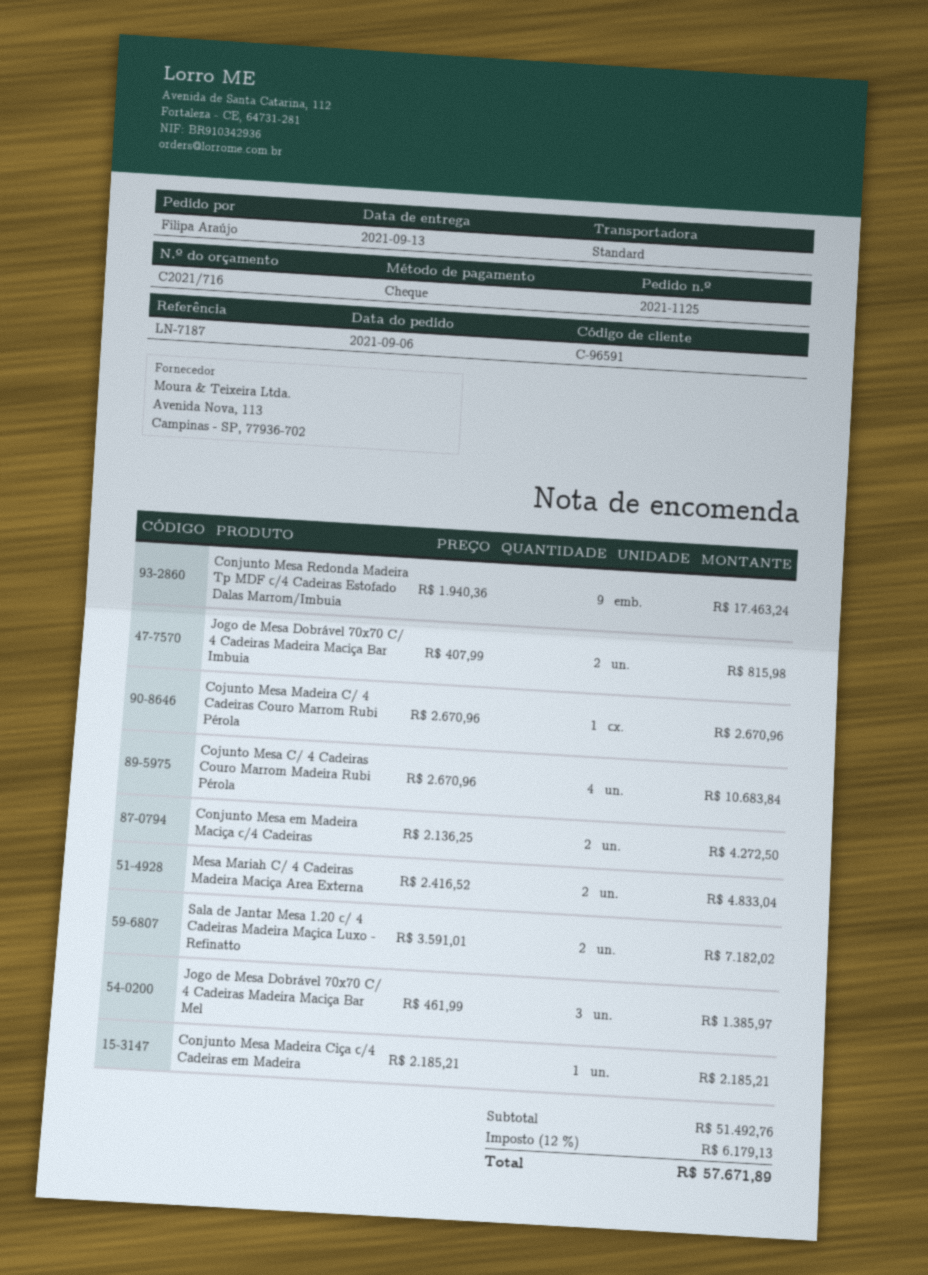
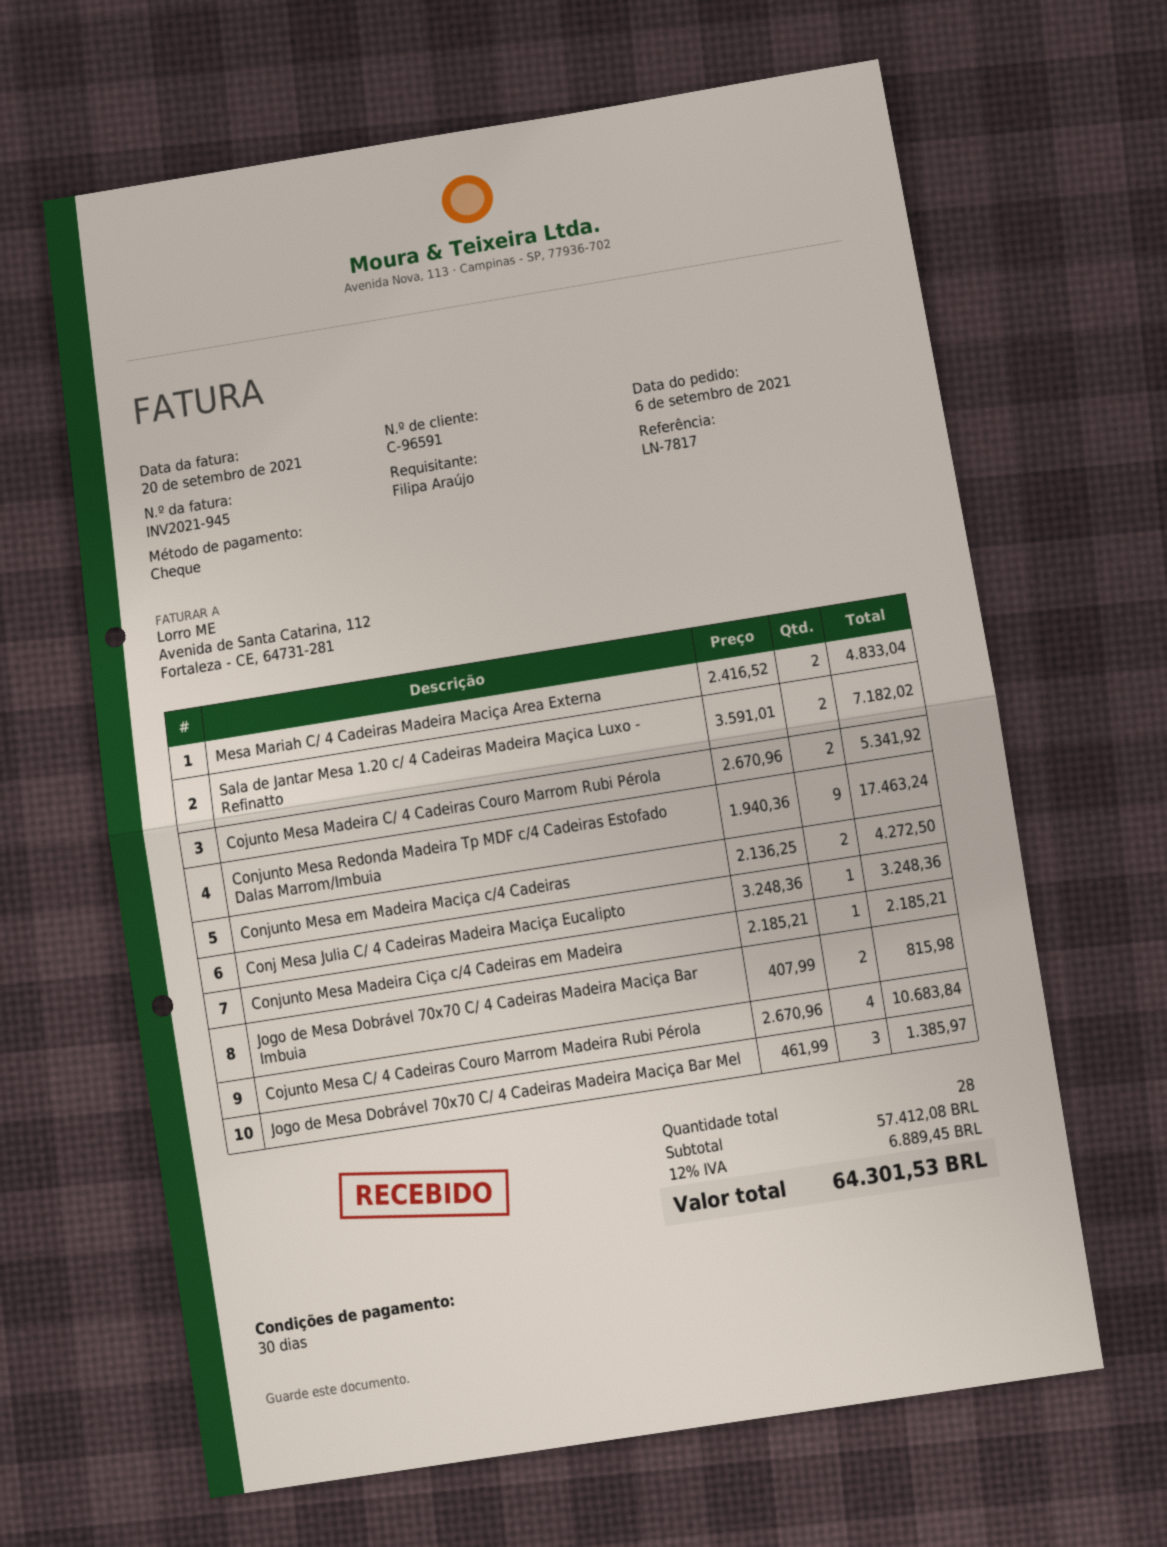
reference: LN-7187 -> LN-7817
Cojunto Mesa Madeira C/ 4 Cadeiras Couro Marrom Rubi Pérola: 1 x 2670.96 = 2670.96 -> 2 x 2670.96 = 5341.92
Conj Mesa Julia C/ 4 Cadeiras Madeira Maciça Eucalipto: none -> 1 x 3248.36 = 3248.36
subtotal: 51492.76 -> 57412.08
tax: 12% = 6179.13 -> 12% = 6889.45
total: 57671.89 -> 64301.53

